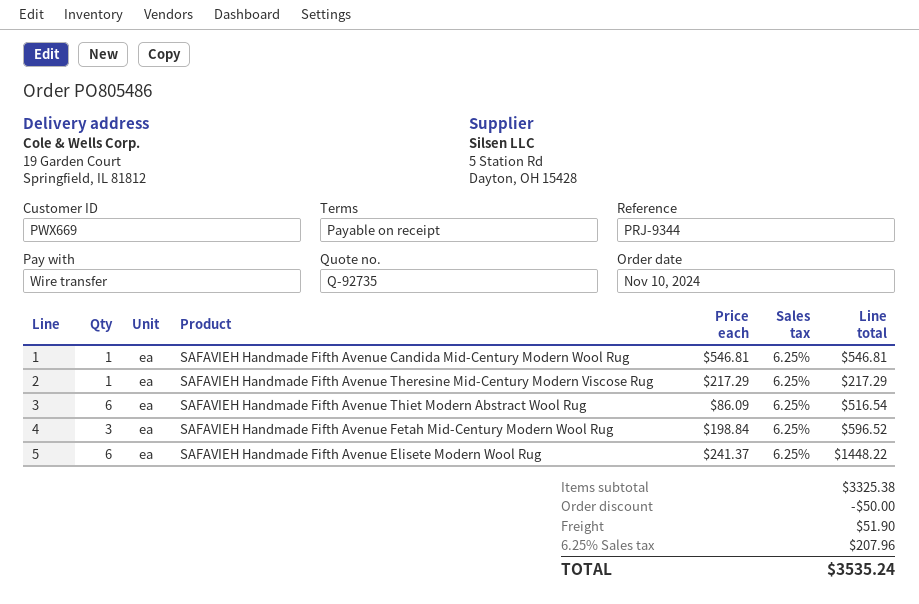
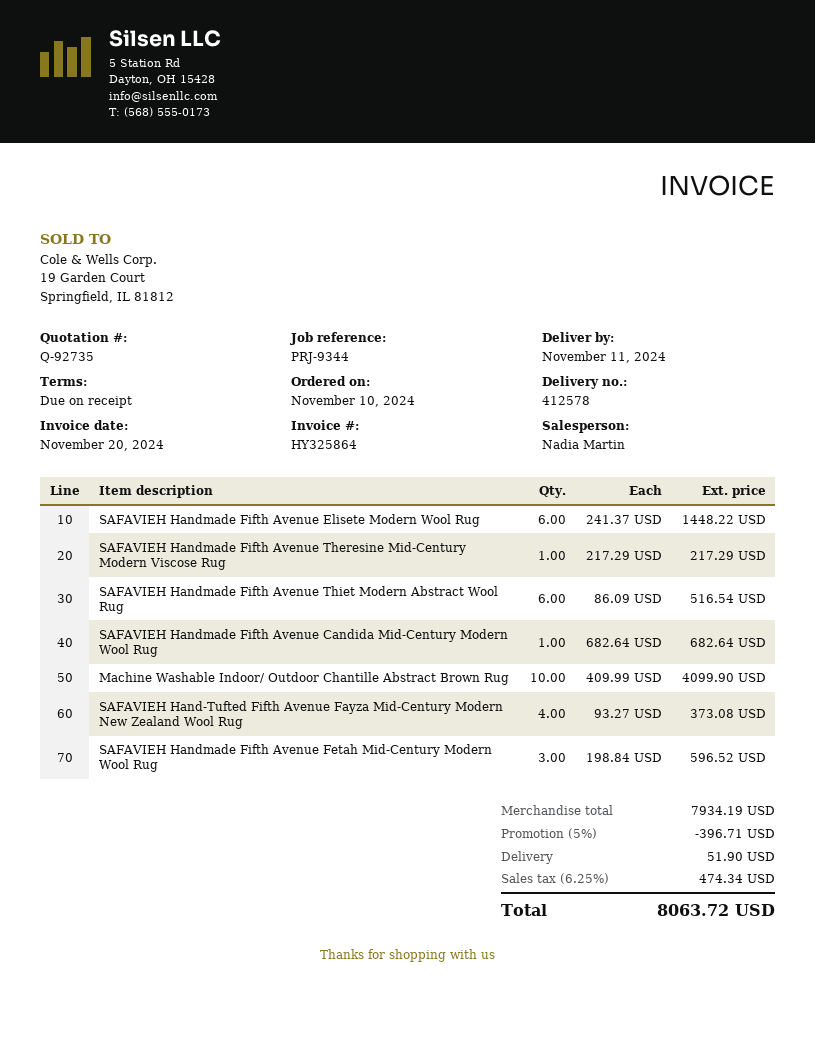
SAFAVIEH Handmade Fifth Avenue Candida Mid-Century Modern Wool Rug: 1 x 546.81 = 546.81 -> 1 x 682.64 = 682.64
Machine Washable Indoor/ Outdoor Chantille Abstract Brown Rug: none -> 10 x 409.99 = 4099.90
SAFAVIEH Hand-Tufted Fifth Avenue Fayza Mid-Century Modern New Zealand Wool Rug: none -> 4 x 93.27 = 373.08
subtotal: 3325.38 -> 7934.19
discount: 50.00 -> 396.71
tax: 6.25% = 207.96 -> 6.25% = 474.34
total: 3535.24 -> 8063.72

